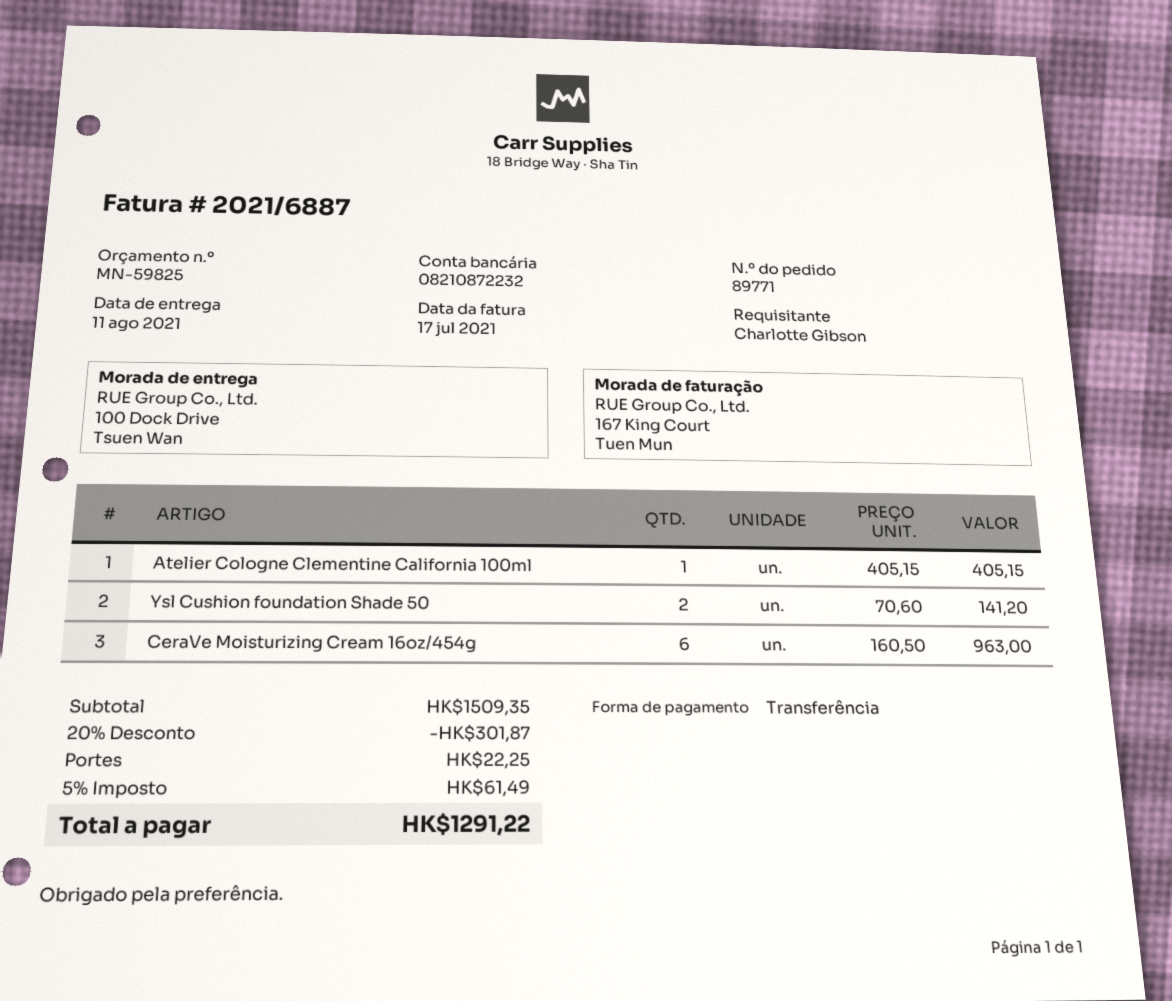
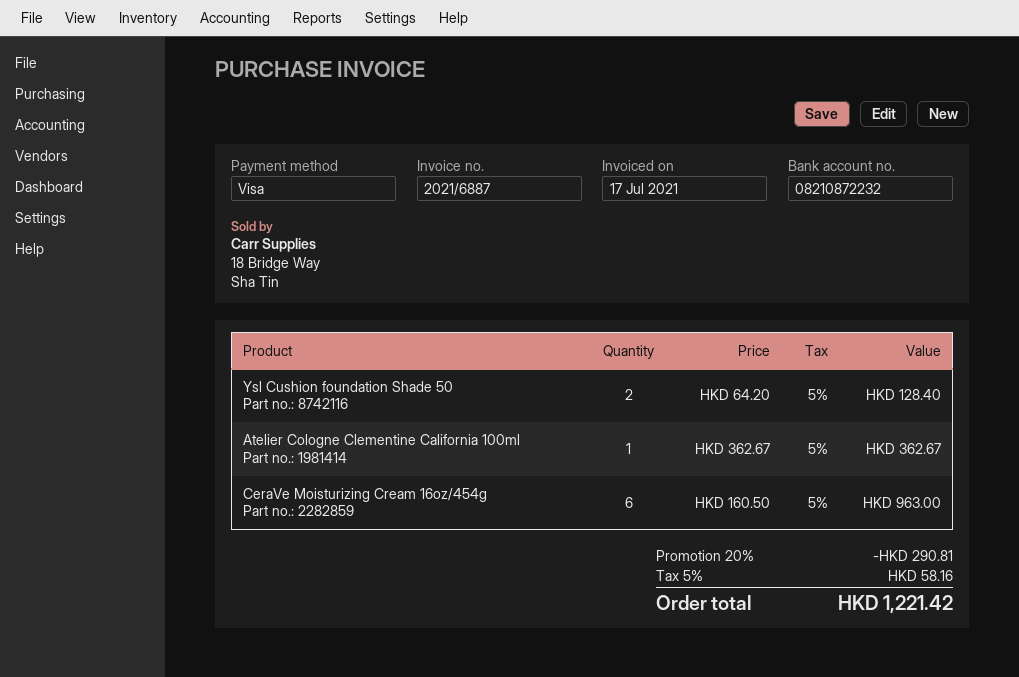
payment method: bank transfer -> Visa
Atelier Cologne Clementine California 100ml: 1 x 405.15 = 405.15 -> 1 x 362.67 = 362.67
Ysl Cushion foundation Shade 50: 2 x 70.60 = 141.20 -> 2 x 64.20 = 128.40
discount: 20% = 301.87 -> 20% = 290.81
shipping: 22.25 -> none
tax: 5% = 61.49 -> 5% = 58.16
total: 1291.22 -> 1221.42

